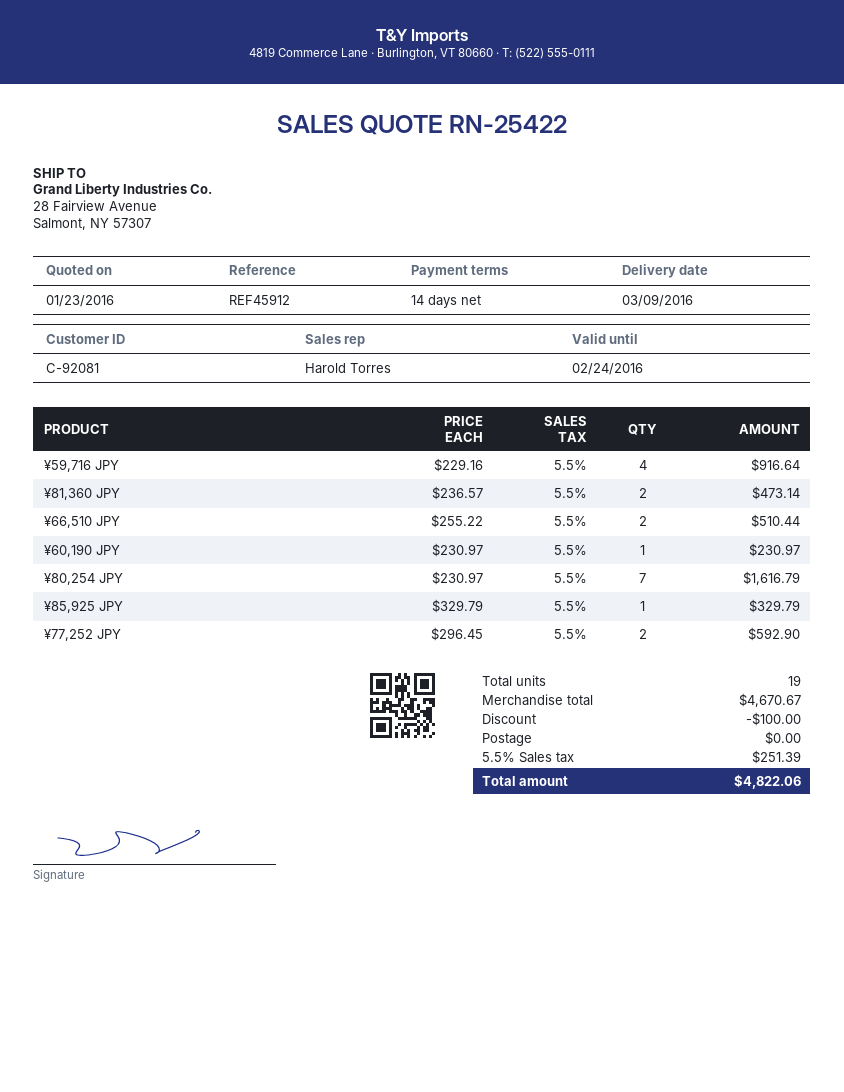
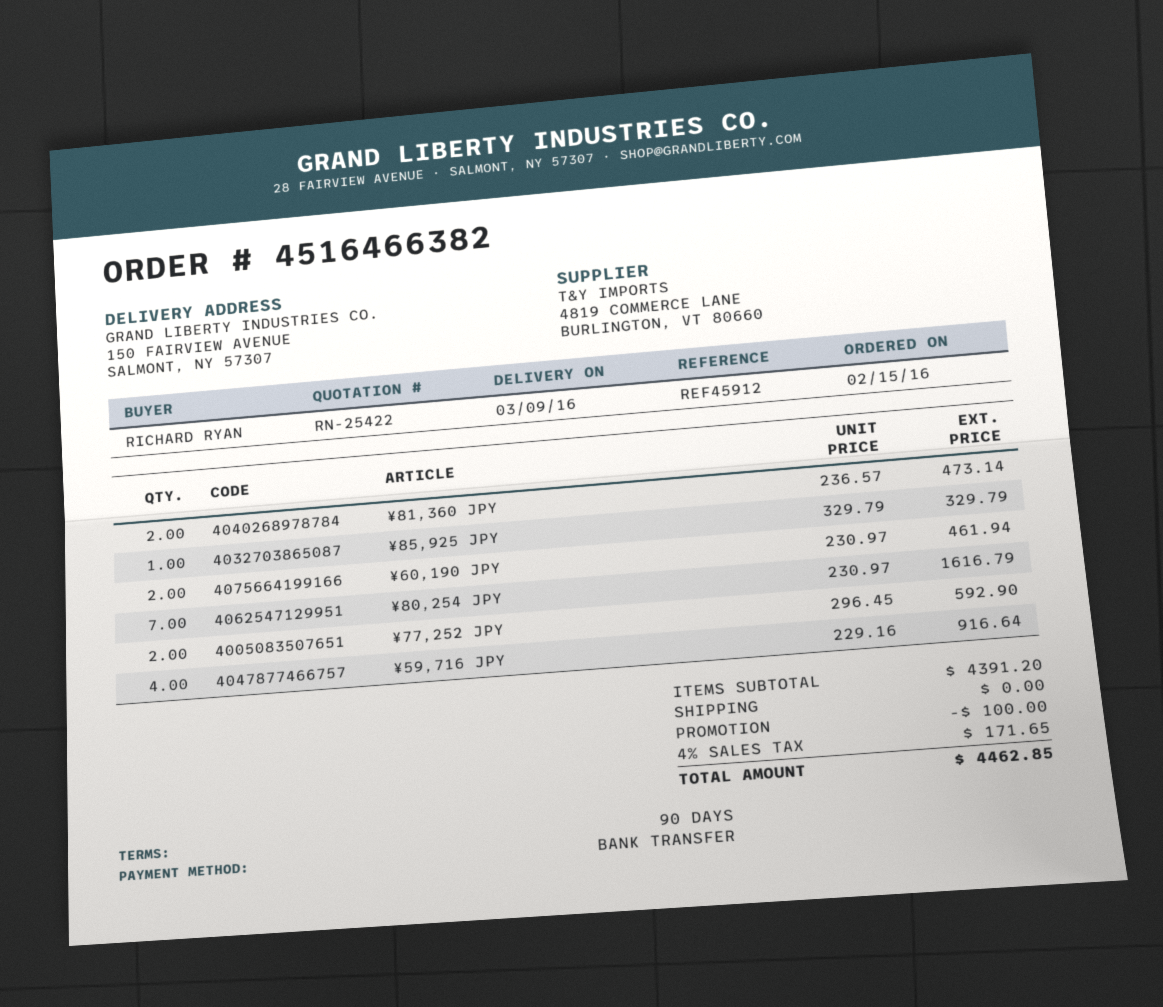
payment terms: 14 days -> 90 days
ship to: 28 Fairview Avenue, Salmont, NY 57307 -> 150 FAIRVIEW AVENUE, SALMONT, NY 57307
¥66,510 JPY: 2 x 255.22 = 510.44 -> none
¥60,190 JPY: 1 x 230.97 = 230.97 -> 2 x 230.97 = 461.94
subtotal: 4670.67 -> 4391.20
tax: 5.5% = 251.39 -> 4% = 171.65
total: 4822.06 -> 4462.85

